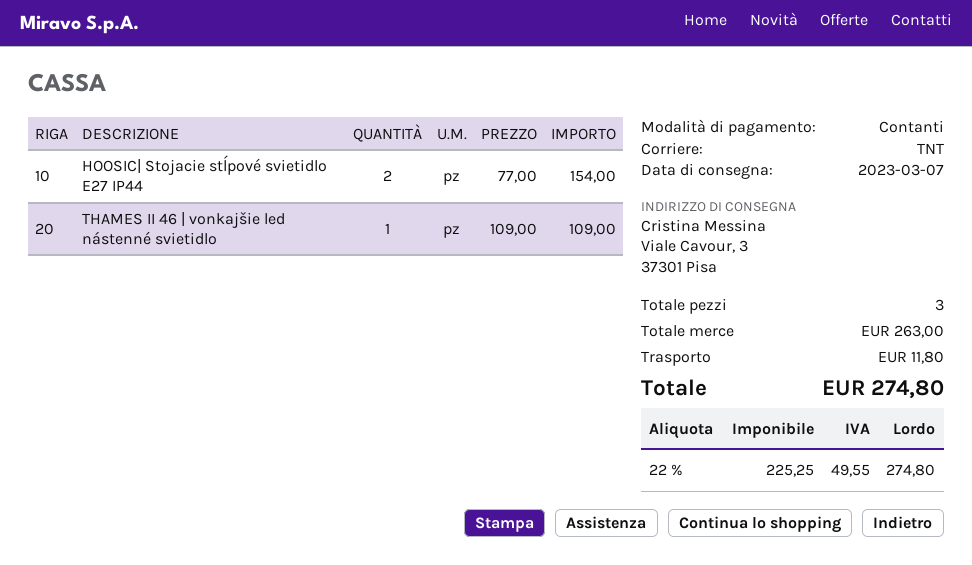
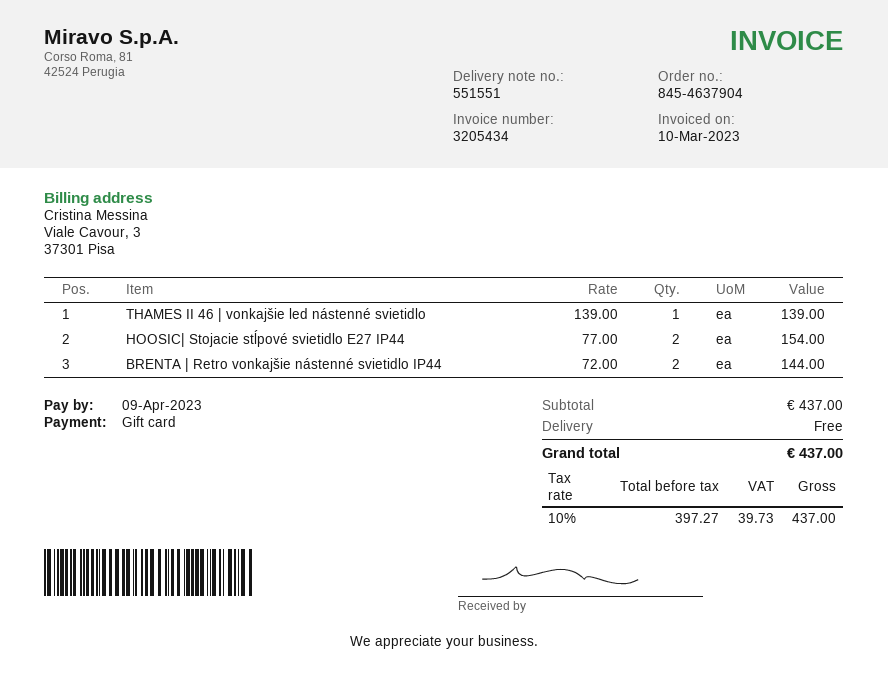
payment method: cash -> gift card
THAMES II 46 | vonkajšie led nástenné svietidlo: 1 x 109.00 = 109.00 -> 1 x 139.00 = 139.00
BRENTA | Retro vonkajšie nástenné svietidlo IP44: none -> 2 x 72.00 = 144.00
subtotal: 263.00 -> 437.00
shipping: 11.80 -> 0.00
net: 225.25 -> 397.27
tax: 22% = 49.55 -> 10% = 39.73
total: 274.80 -> 437.00

